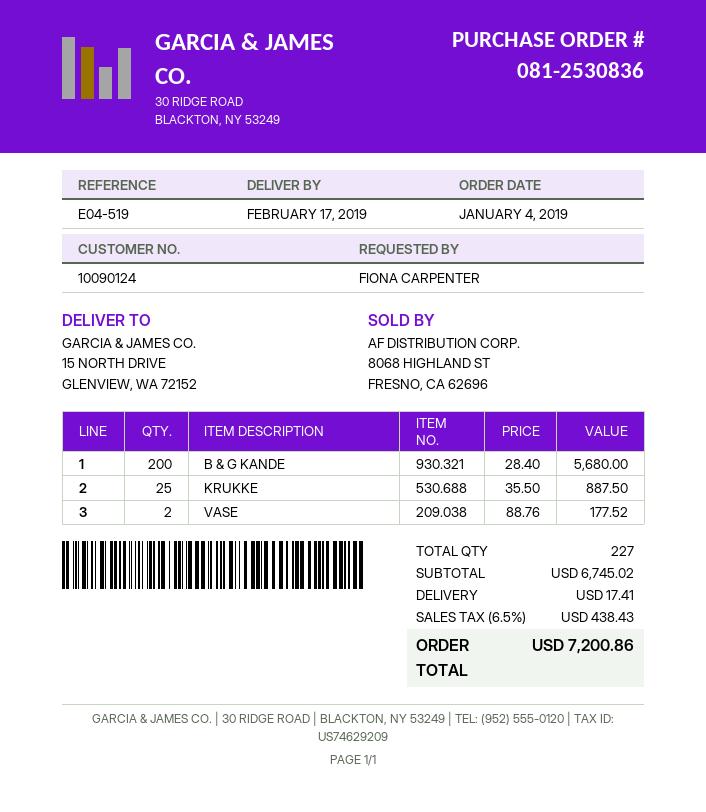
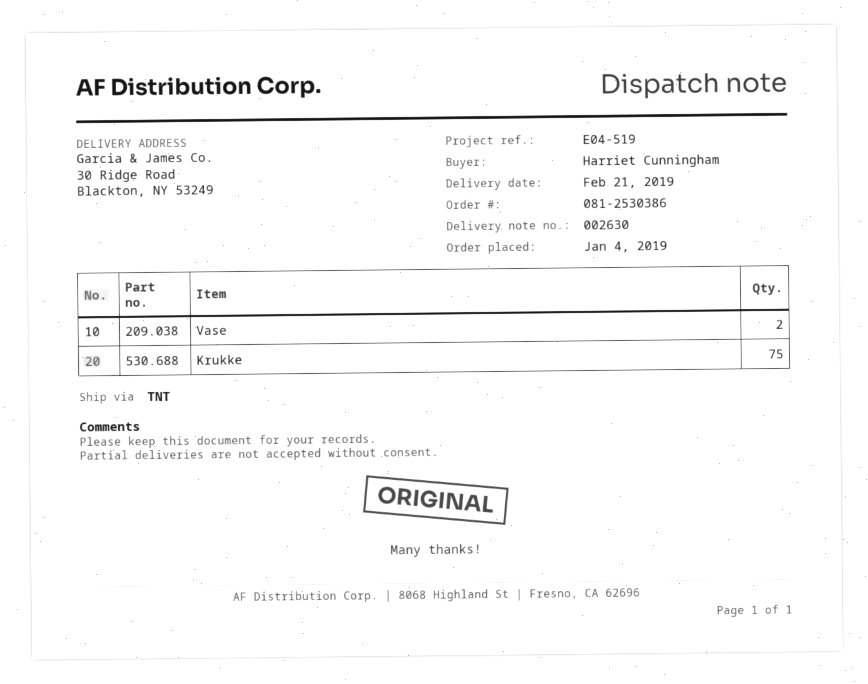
order number: 081-2530836 -> 081-2530386
delivery date: 2019-02-17 -> 2019-02-21
ordered by: FIONA CARPENTER -> Harriet Cunningham
ship to: 15 NORTH DRIVE, GLENVIEW, WA 72152 -> 30 Ridge Road, Blackton, NY 53249
B & G KANDE: 200 -> none
KRUKKE: 25 -> 75

